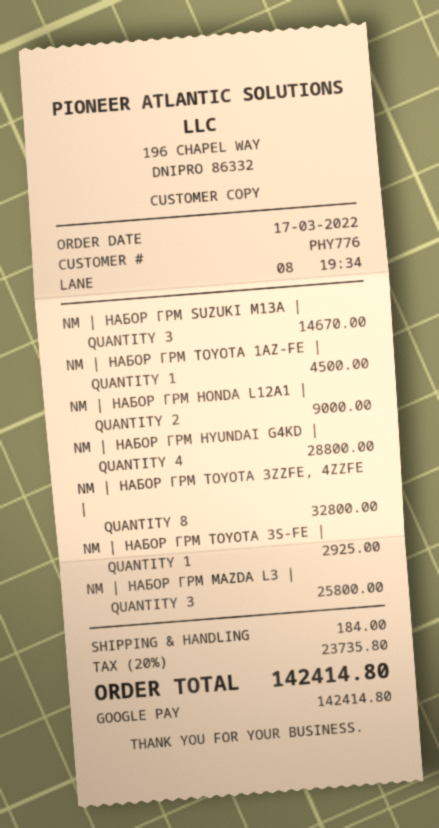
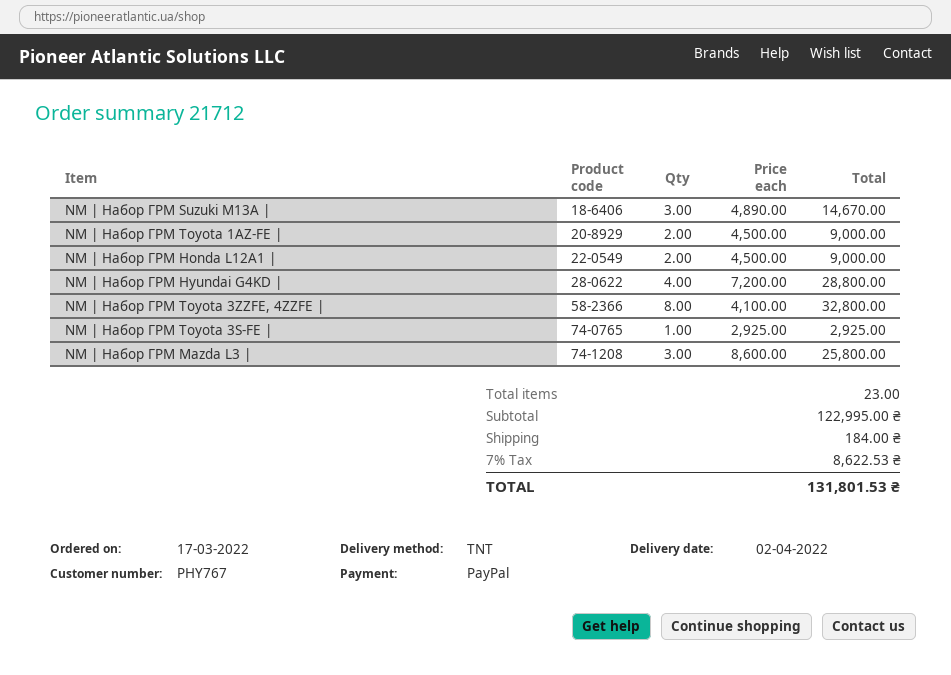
customer number: PHY776 -> PHY767
payment method: Google Pay -> PayPal
NM | НАБОР ГРМ TOYOTA 1AZ-FE |: 1 for 4500.00 -> 2 for 9000.00
tax: 20% = 23735.80 -> 7% = 8622.53
total: 142414.80 -> 131801.53

